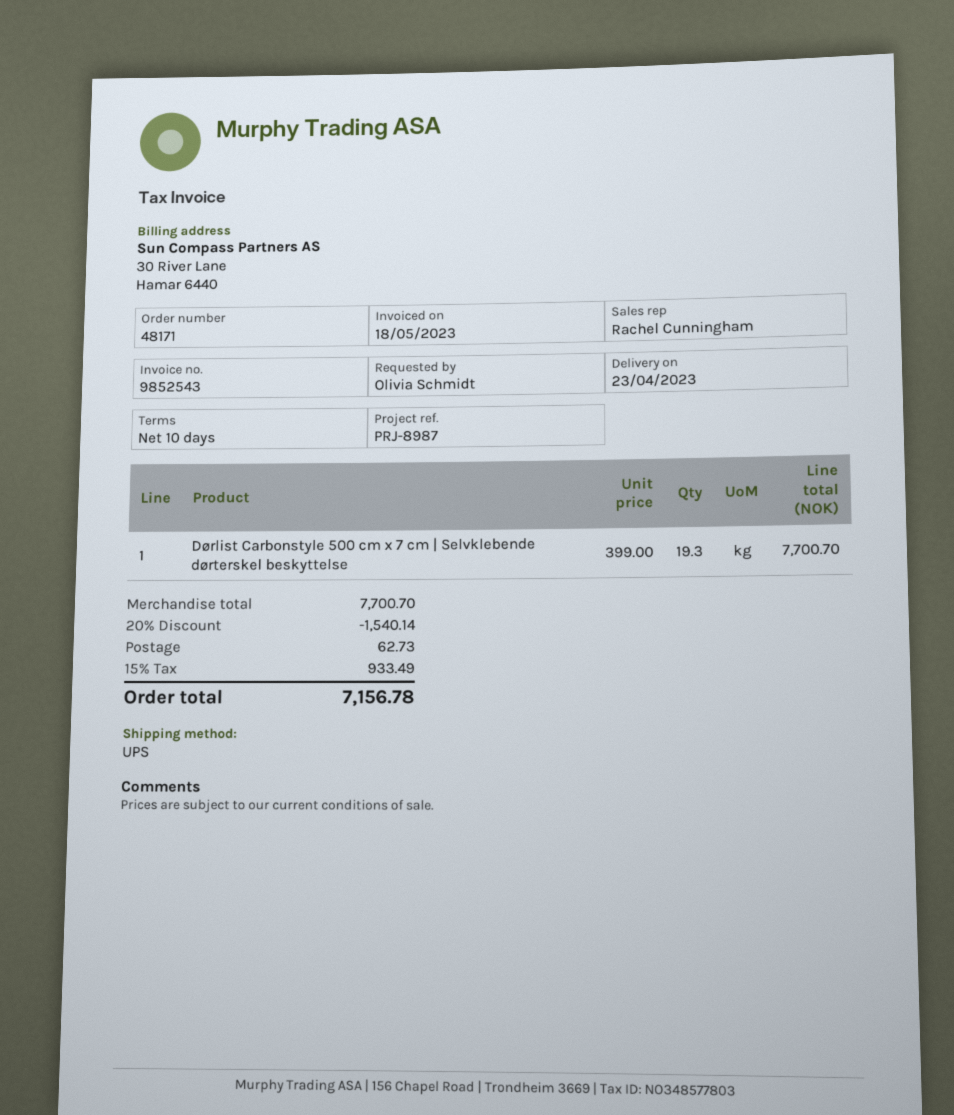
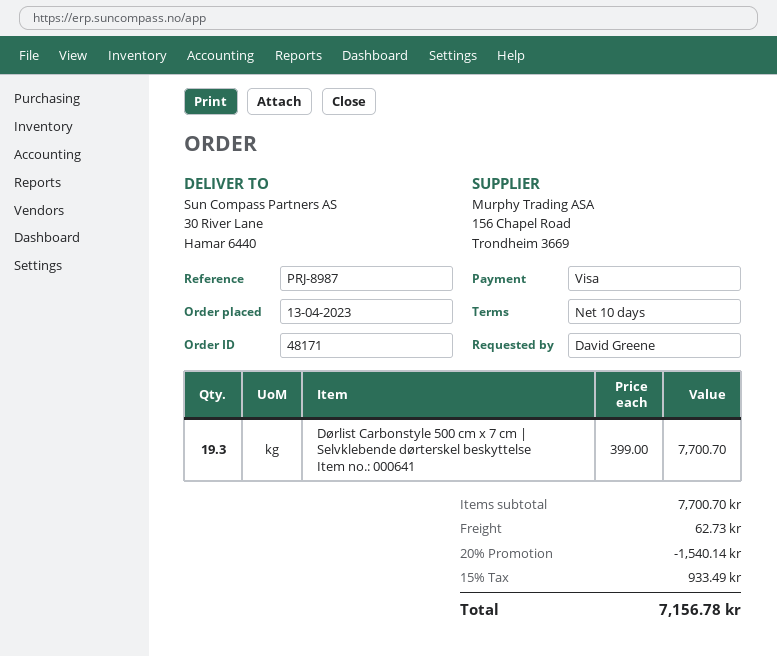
ordered by: Olivia Schmidt -> David Greene

